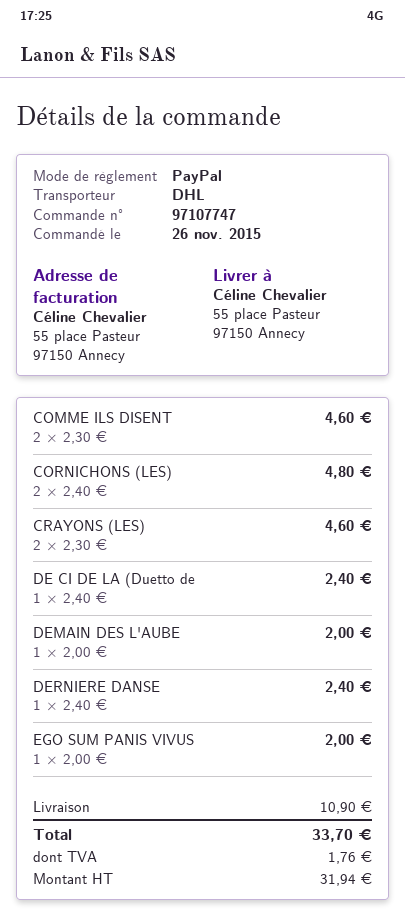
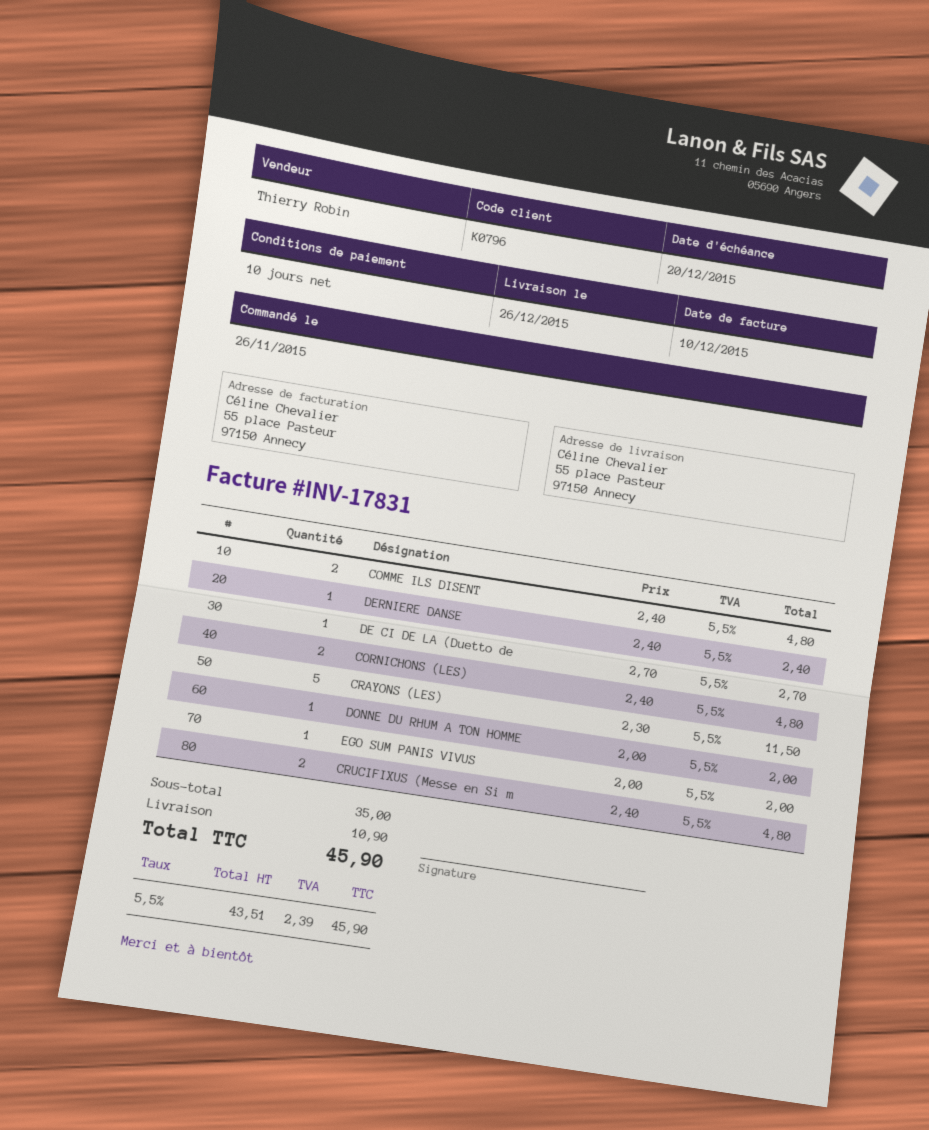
COMME ILS DISENT: 2 x 2.30 = 4.60 -> 2 x 2.40 = 4.80
CRAYONS (LES): 2 x 2.30 = 4.60 -> 5 x 2.30 = 11.50
DE CI DE LA (Duetto de: 1 x 2.40 = 2.40 -> 1 x 2.70 = 2.70
DEMAIN DES L'AUBE: 1 x 2.00 = 2.00 -> none
DONNE DU RHUM A TON HOMME: none -> 1 x 2.00 = 2.00
CRUCIFIXUS (Messe en Si m: none -> 2 x 2.40 = 4.80
net: 31.94 -> 43.51
tax: 1.76 -> 2.39
total: 33.70 -> 45.90

